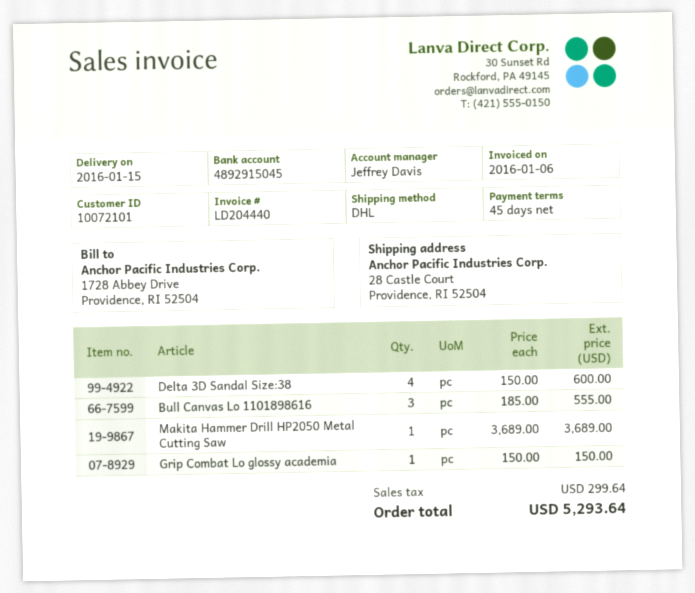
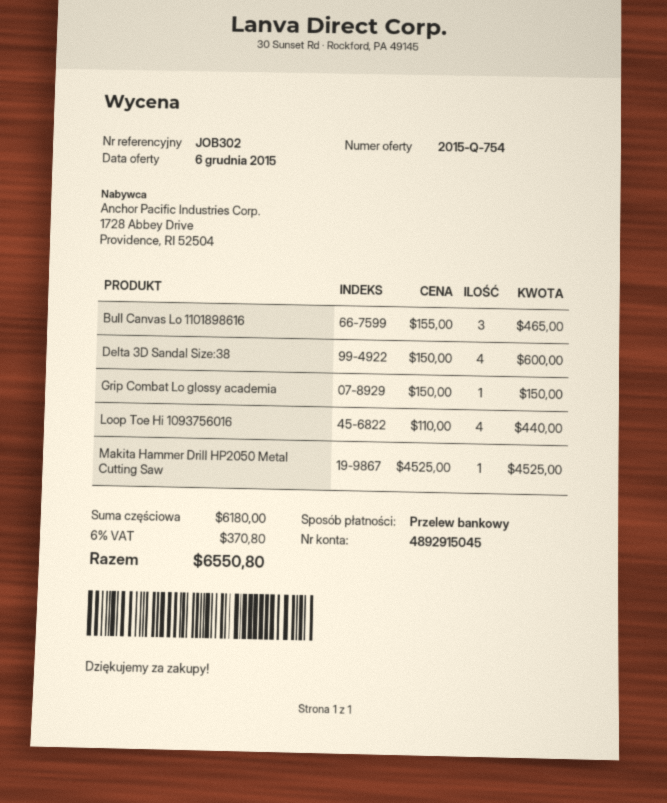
Bull Canvas Lo 1101898616: 3 x 185.00 = 555.00 -> 3 x 155.00 = 465.00
Makita Hammer Drill HP2050 Metal Cutting Saw: 1 x 3689.00 = 3689.00 -> 1 x 4525.00 = 4525.00
Loop Toe Hi 1093756016: none -> 4 x 110.00 = 440.00
tax: 299.64 -> 370.80
total: 5293.64 -> 6550.80

